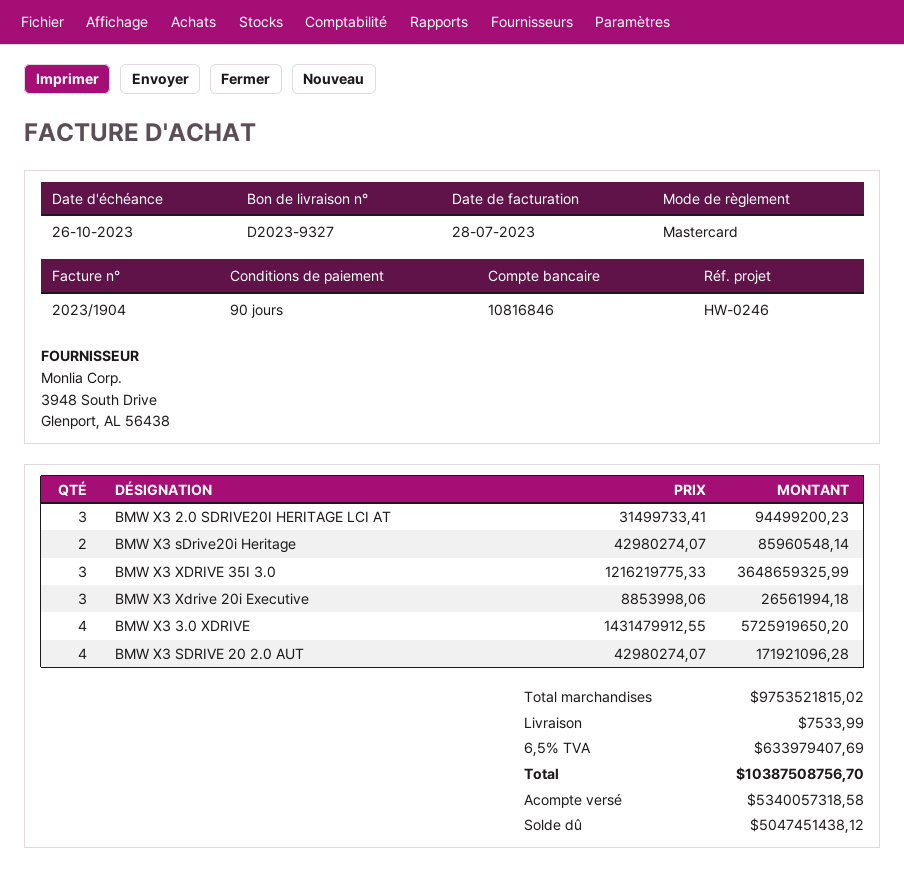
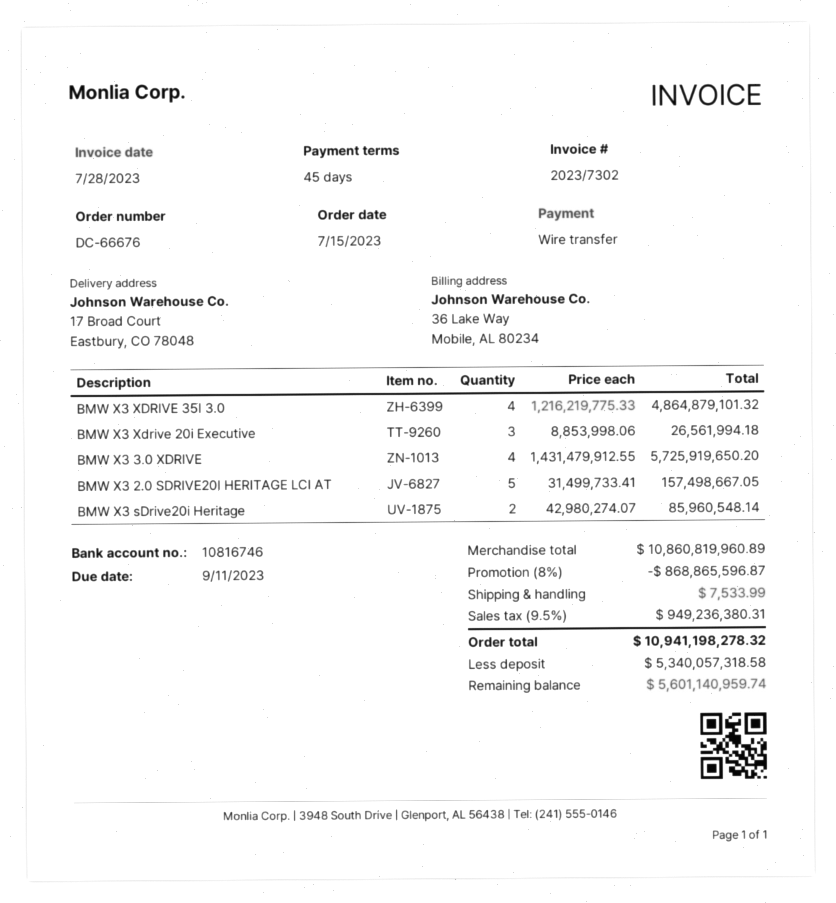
invoice number: 2023/1904 -> 2023/7302
payment terms: 90 days -> 45 days
due date: 2023-10-26 -> 2023-09-11
payment method: Mastercard -> bank transfer
bank account: 10816846 -> 10816746
BMW X3 2.0 SDRIVE20I HERITAGE LCI AT: 3 x 31499733.41 = 94499200.23 -> 5 x 31499733.41 = 157498667.05
BMW X3 XDRIVE 35I 3.0: 3 x 1216219775.33 = 3648659325.99 -> 4 x 1216219775.33 = 4864879101.32
BMW X3 SDRIVE 20 2.0 AUT: 4 x 42980274.07 = 171921096.28 -> none
subtotal: 9753521815.02 -> 10860819960.89
discount: none -> 8% = 868865596.87
tax: 6.5% = 633979407.69 -> 9.5% = 949236380.31
total: 10387508756.70 -> 10941198278.32
balance: 5047451438.12 -> 5601140959.74

